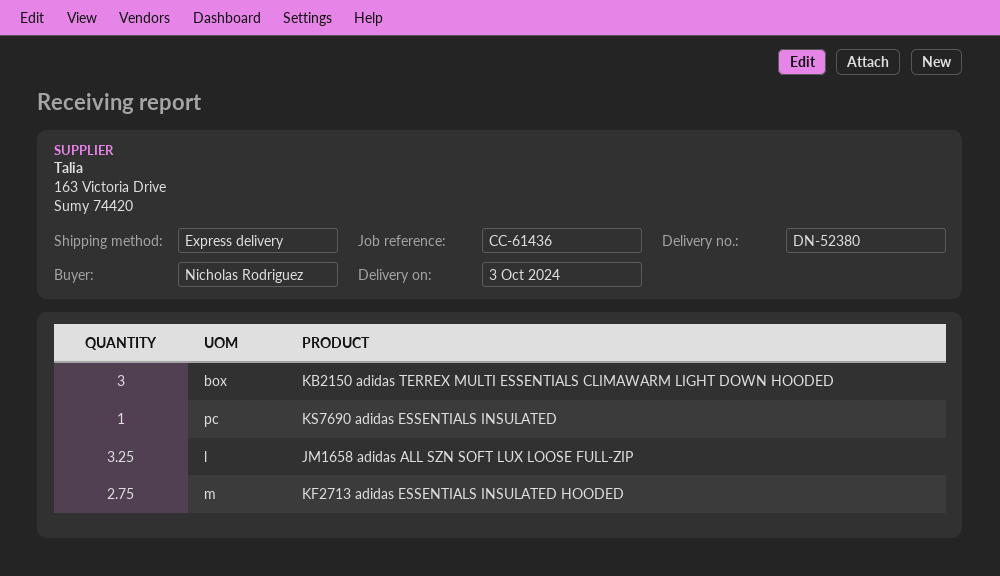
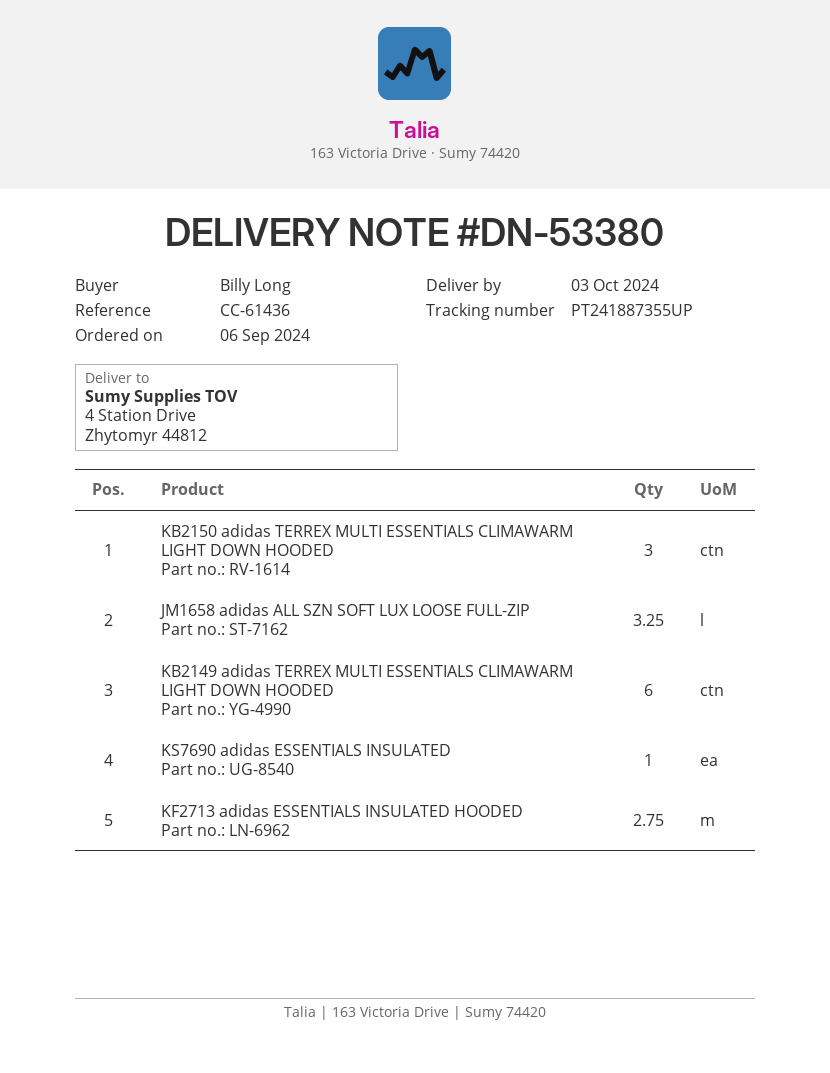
delivery note number: DN-52380 -> DN-53380
ordered by: Nicholas Rodriguez -> Billy Long
KB2149 adidas TERREX MULTI ESSENTIALS CLIMAWARM LIGHT DOWN HOODED: none -> 6

